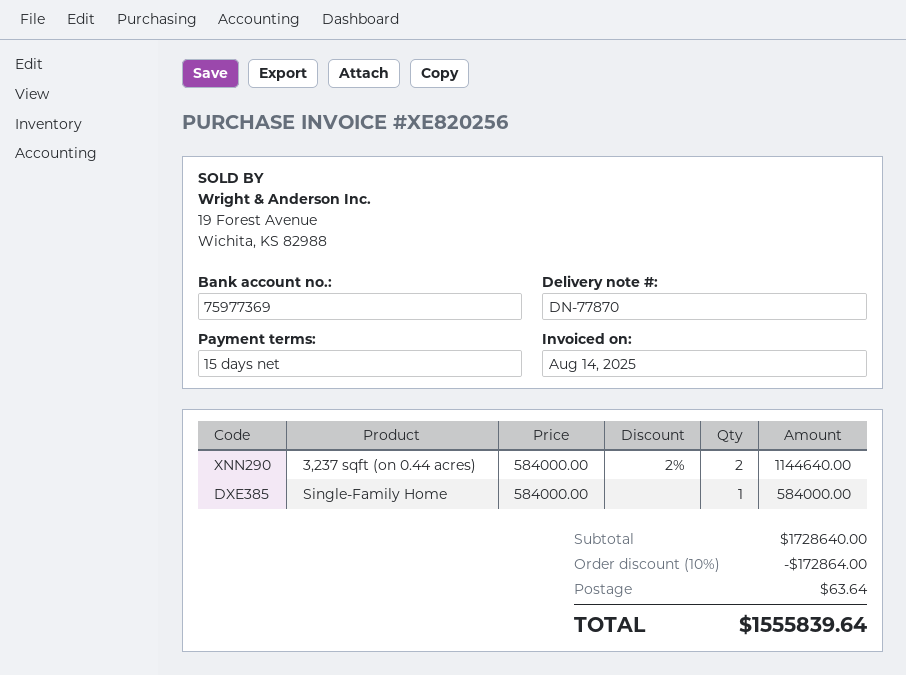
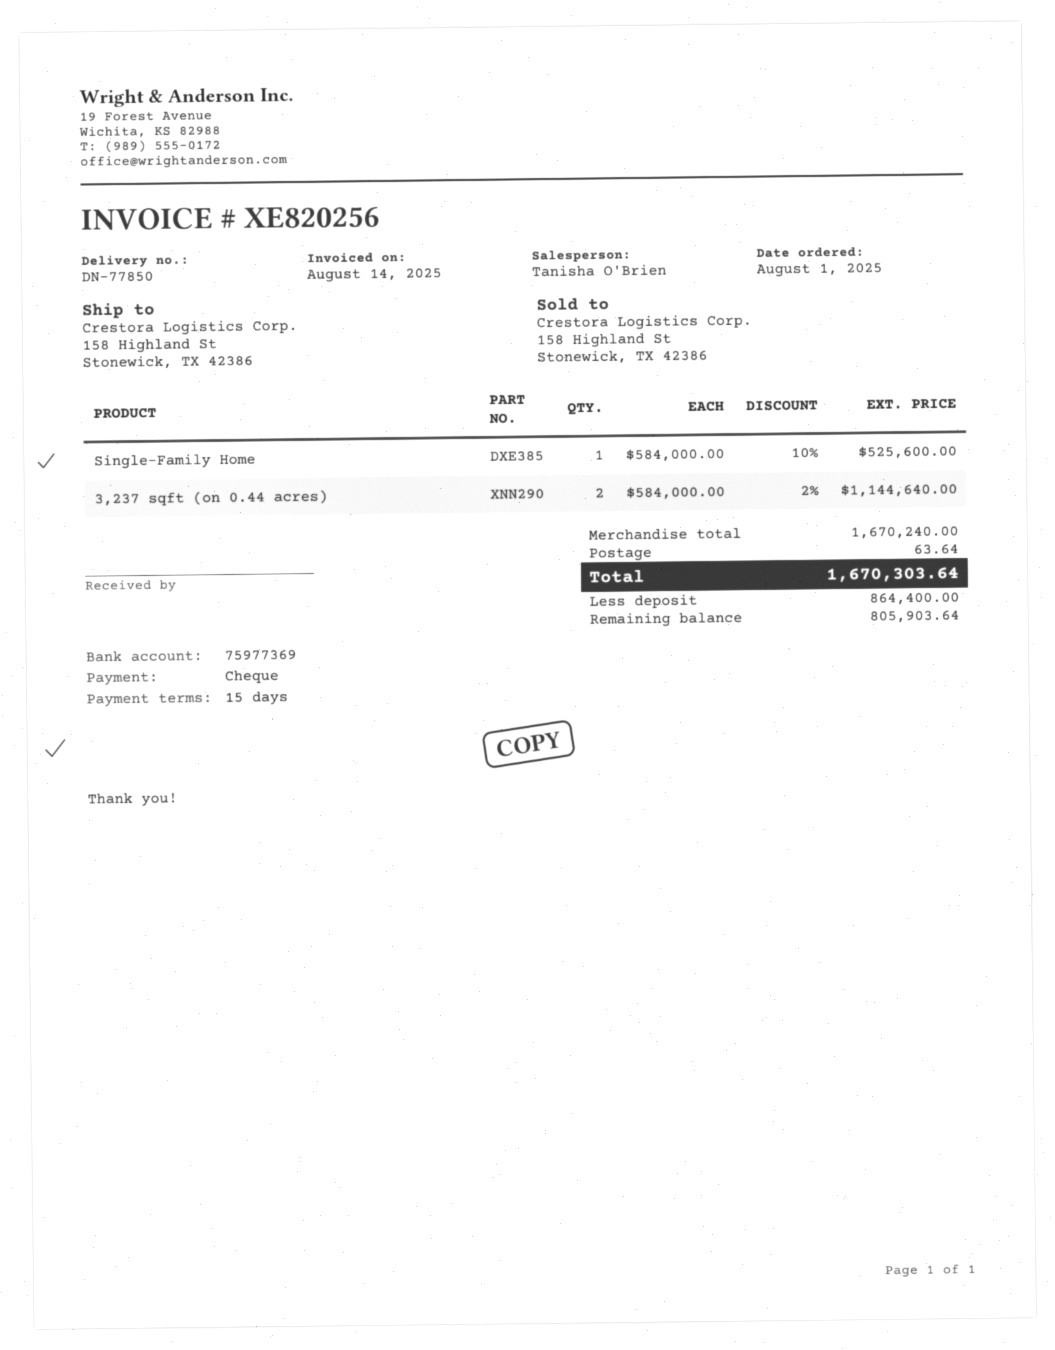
delivery note number: DN-77870 -> DN-77850
Single-Family Home: 1 x 584000.00 = 584000.00 -> 1 x 584000.00 - 10% = 525600.00
subtotal: 1728640.00 -> 1670240.00
discount: 10% = 172864.00 -> none
total: 1555839.64 -> 1670303.64

